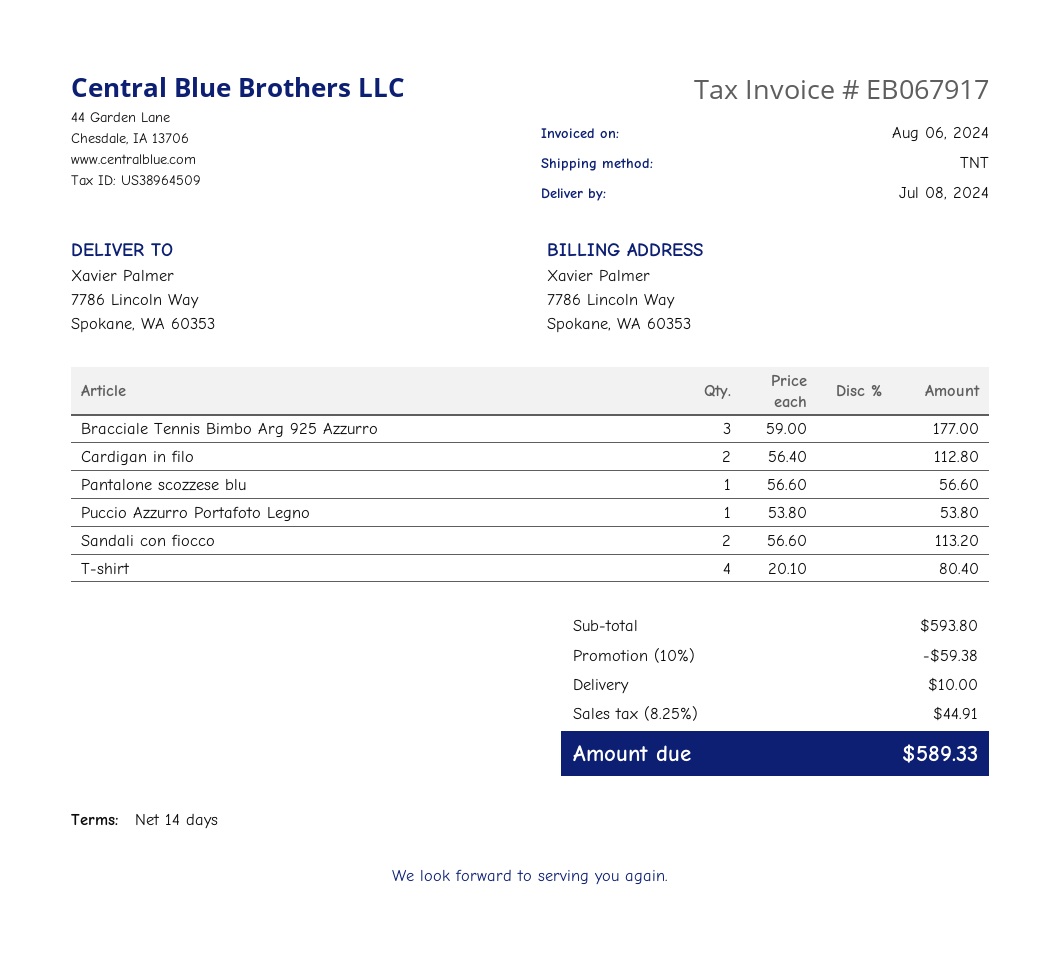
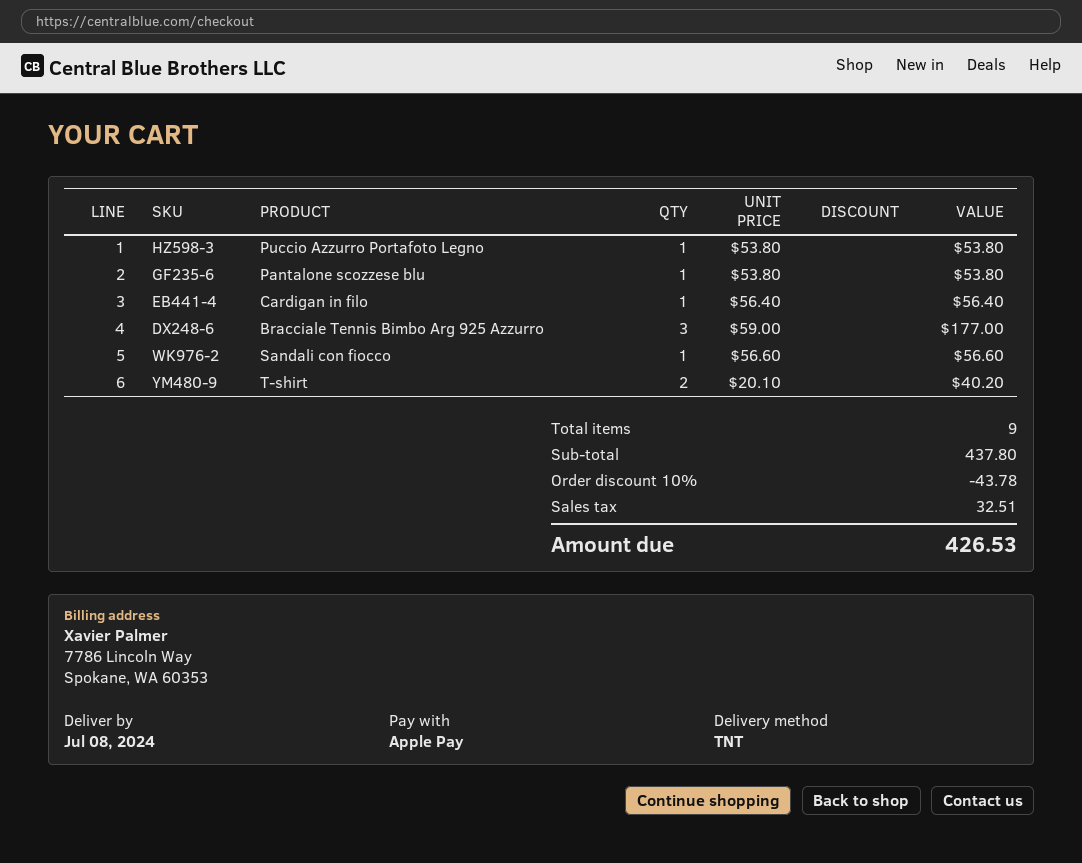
Cardigan in filo: 2 x 56.40 = 112.80 -> 1 x 56.40 = 56.40
Pantalone scozzese blu: 1 x 56.60 = 56.60 -> 1 x 53.80 = 53.80
Sandali con fiocco: 2 x 56.60 = 113.20 -> 1 x 56.60 = 56.60
T-shirt: 4 x 20.10 = 80.40 -> 2 x 20.10 = 40.20
subtotal: 593.80 -> 437.80
discount: 10% = 59.38 -> 10% = 43.78
shipping: 10.00 -> none
tax: 44.91 -> 32.51
total: 589.33 -> 426.53

